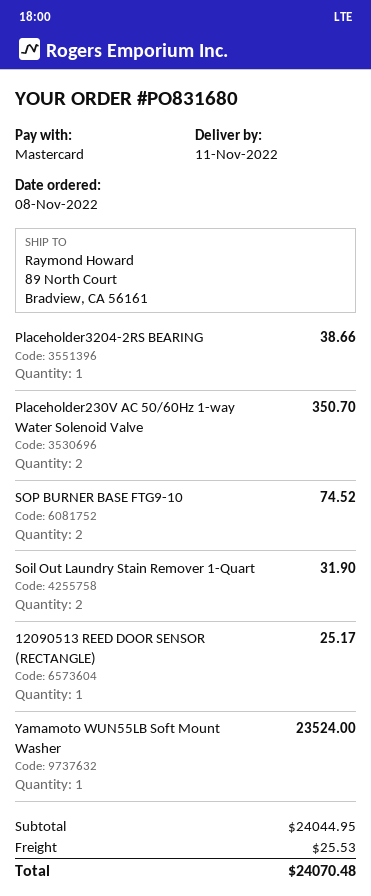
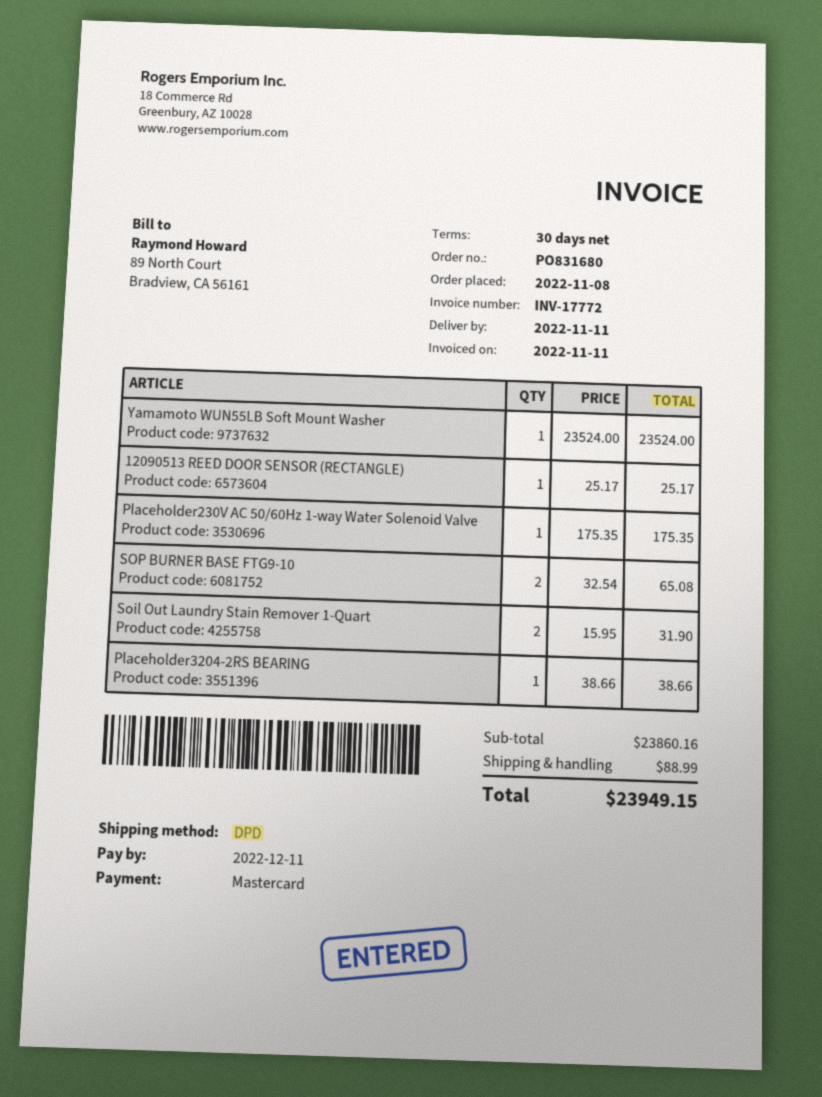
Placeholder230V AC 50/60Hz 1-way Water Solenoid Valve: 2 for 350.70 -> 1 for 175.35
SOP BURNER BASE FTG9-10: 2 for 74.52 -> 2 for 65.08
subtotal: 24044.95 -> 23860.16
shipping: 25.53 -> 88.99
total: 24070.48 -> 23949.15

